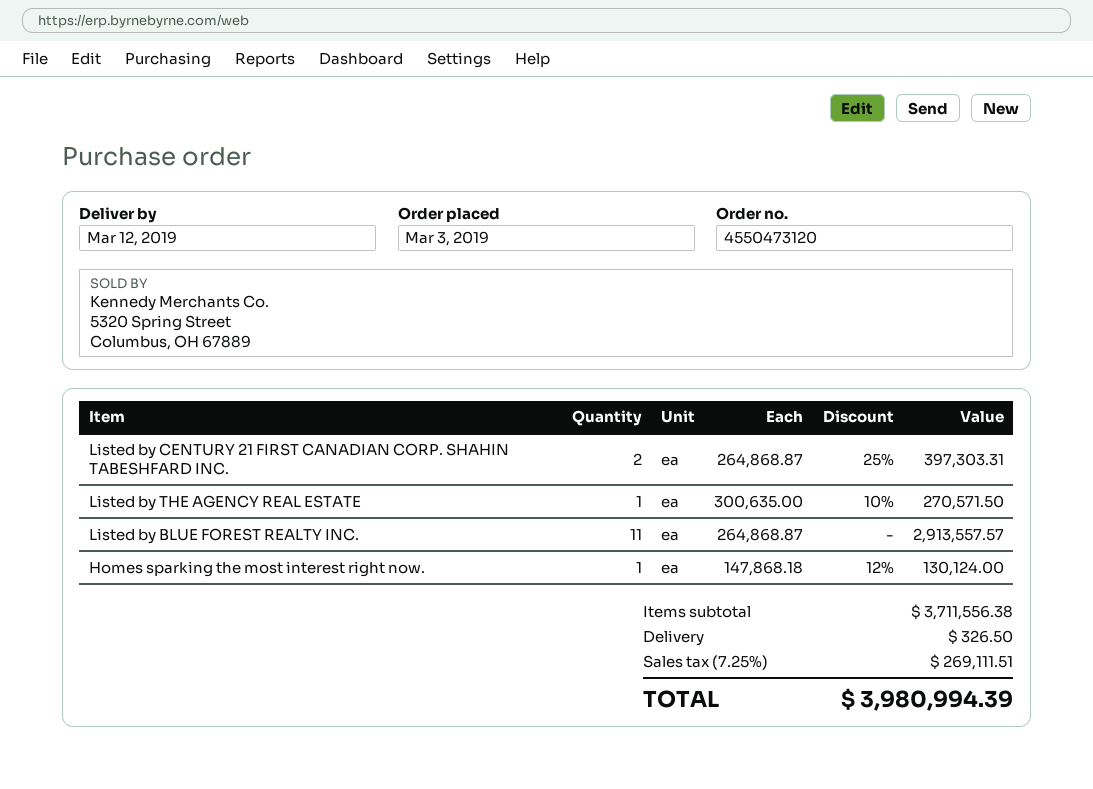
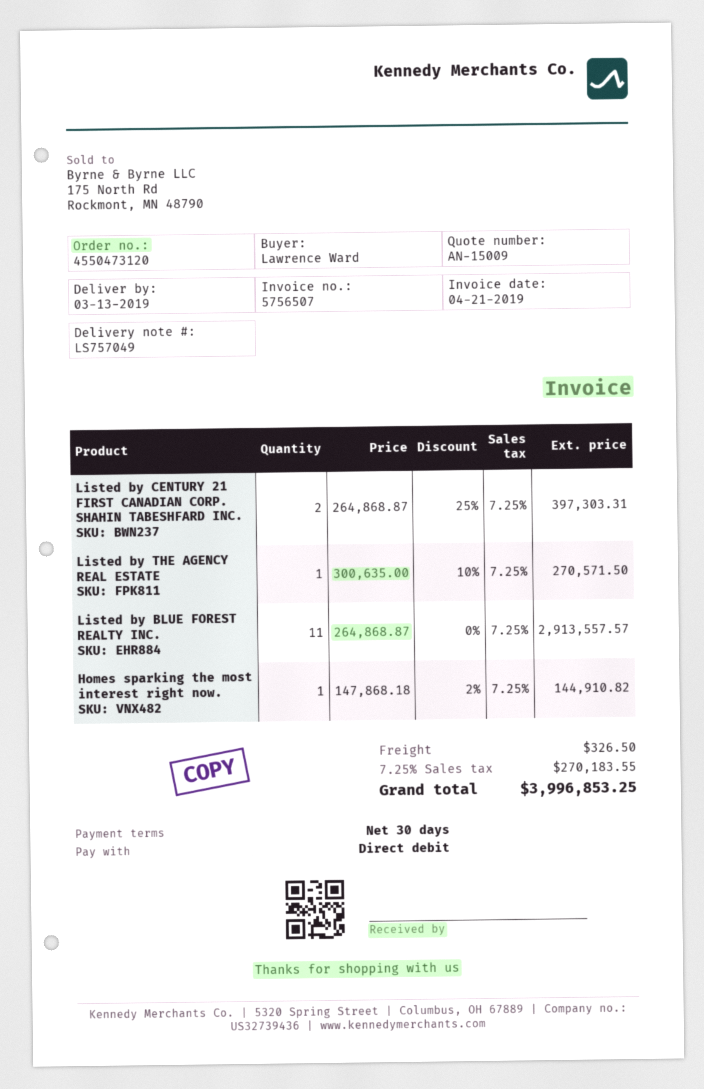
delivery date: 2019-03-12 -> 2019-03-13
Homes sparking the most interest right now.: 1 x 147868.18 - 12% = 130124.00 -> 1 x 147868.18 - 2% = 144910.82
tax: 7.25% = 269111.51 -> 7.25% = 270183.55
total: 3980994.39 -> 3996853.25

